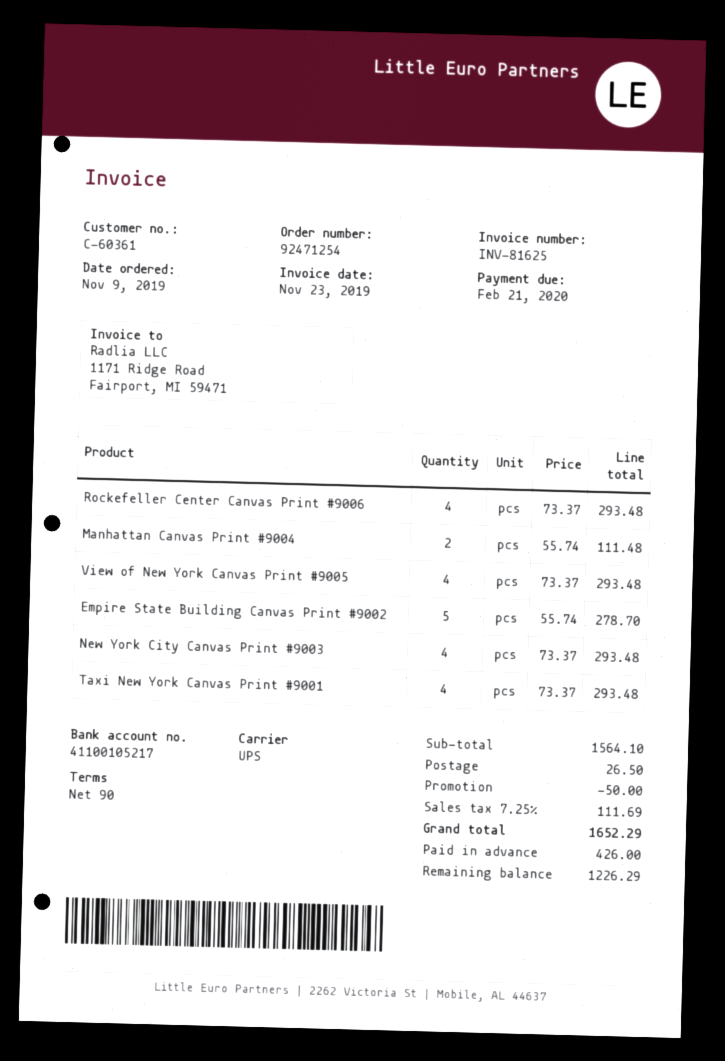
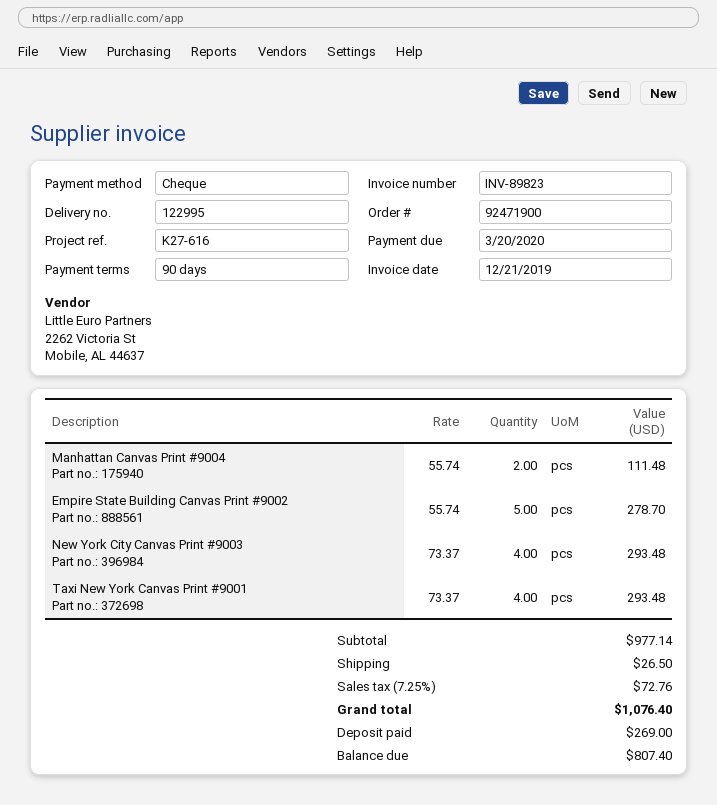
order number: 92471254 -> 92471900
invoice number: INV-81625 -> INV-89823
invoice date: 2019-11-23 -> 2019-12-21
due date: 2020-02-21 -> 2020-03-20
Rockefeller Center Canvas Print #9006: 4 x 73.37 = 293.48 -> none
View of New York Canvas Print #9005: 4 x 73.37 = 293.48 -> none
subtotal: 1564.10 -> 977.14
discount: 50.00 -> none
tax: 7.25% = 111.69 -> 7.25% = 72.76
total: 1652.29 -> 1076.40
deposit: 426.00 -> 269.00
balance: 1226.29 -> 807.40

